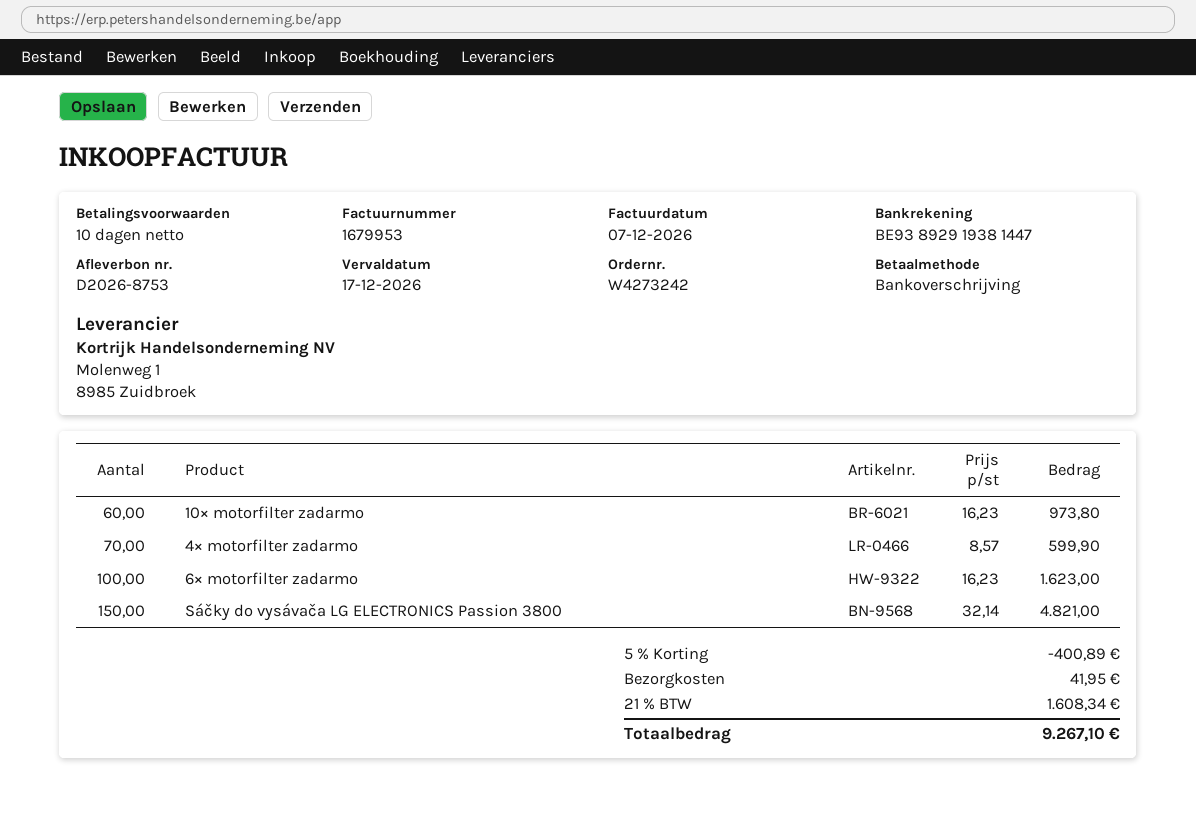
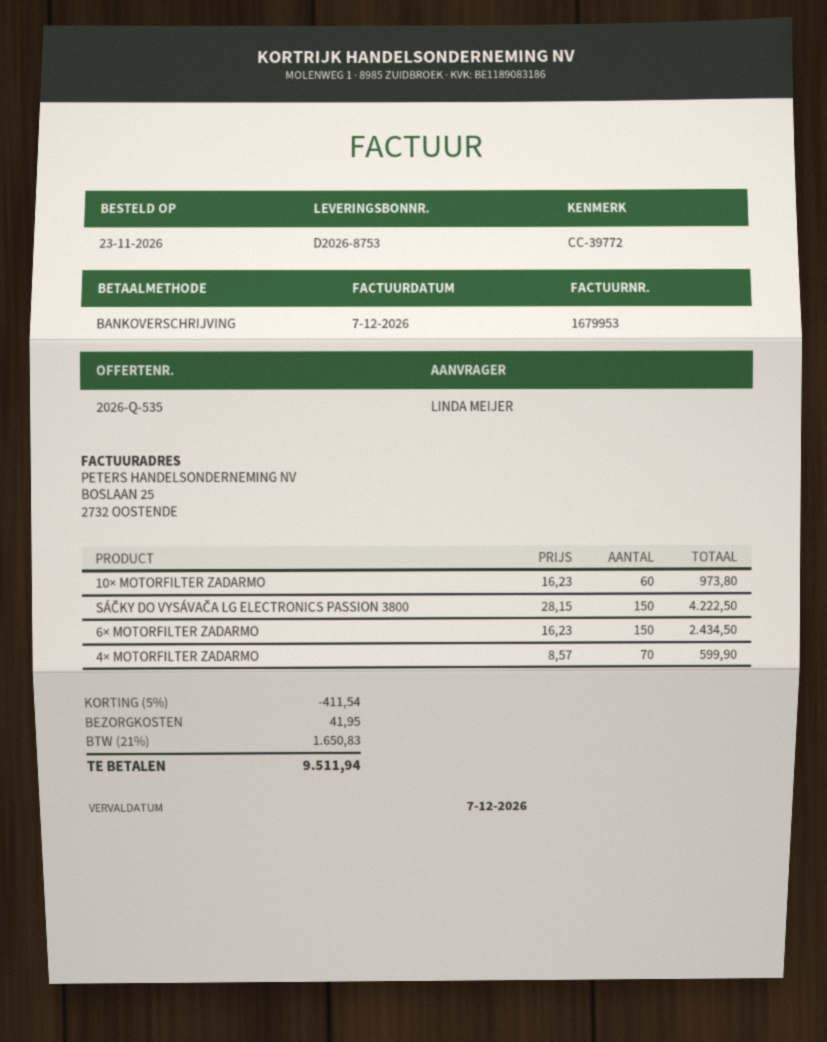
due date: 2026-12-17 -> 2026-12-07
6× motorfilter zadarmo: 100 x 16.23 = 1623.00 -> 150 x 16.23 = 2434.50
Sáčky do vysávača LG ELECTRONICS Passion 3800: 150 x 32.14 = 4821.00 -> 150 x 28.15 = 4222.50
discount: 5% = 400.89 -> 5% = 411.54
tax: 21% = 1608.34 -> 21% = 1650.83
total: 9267.10 -> 9511.94

